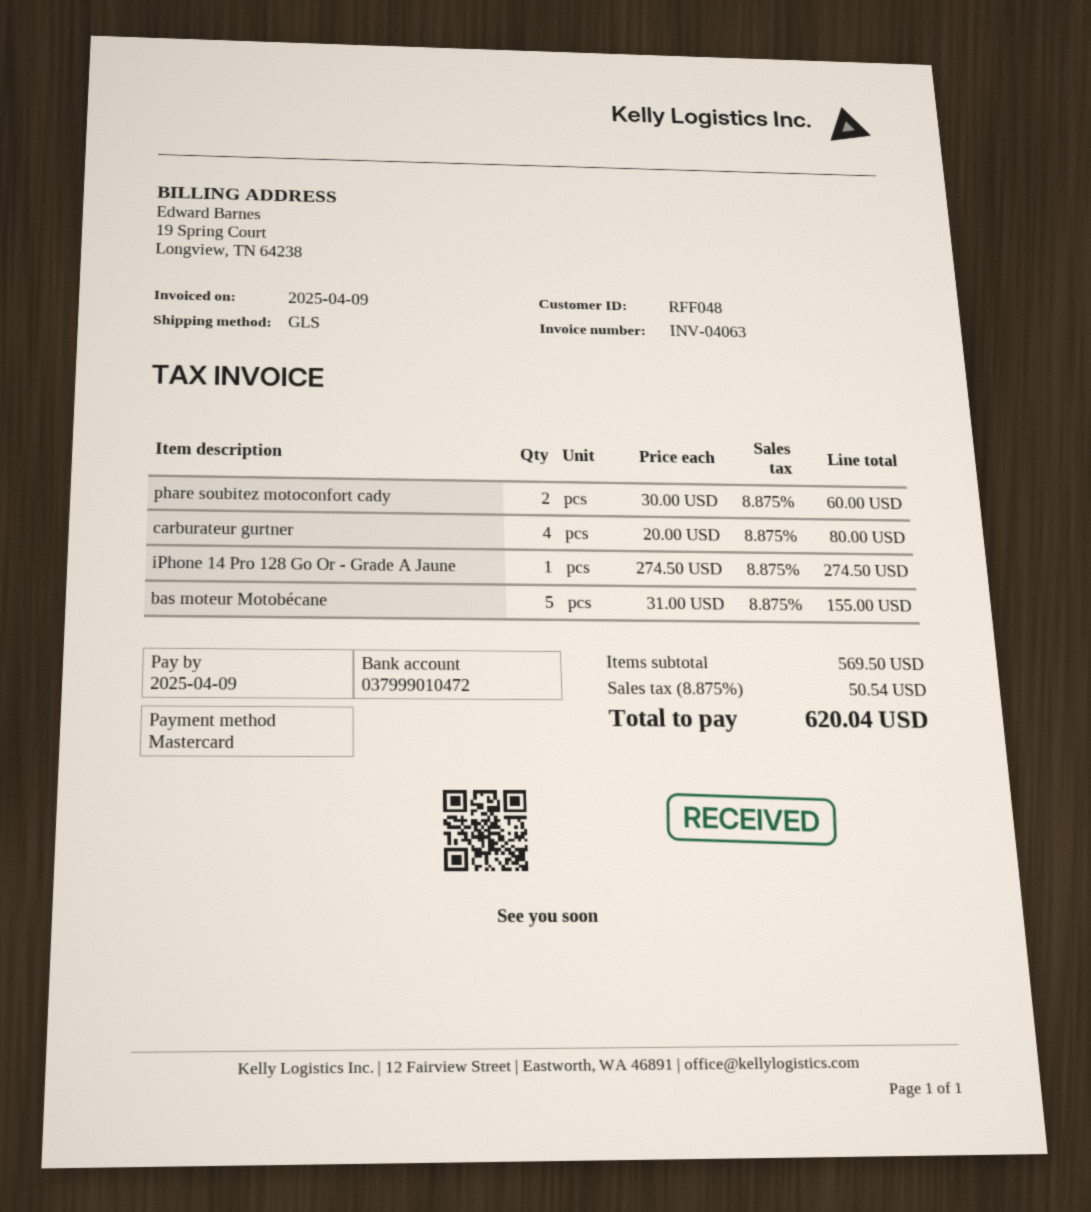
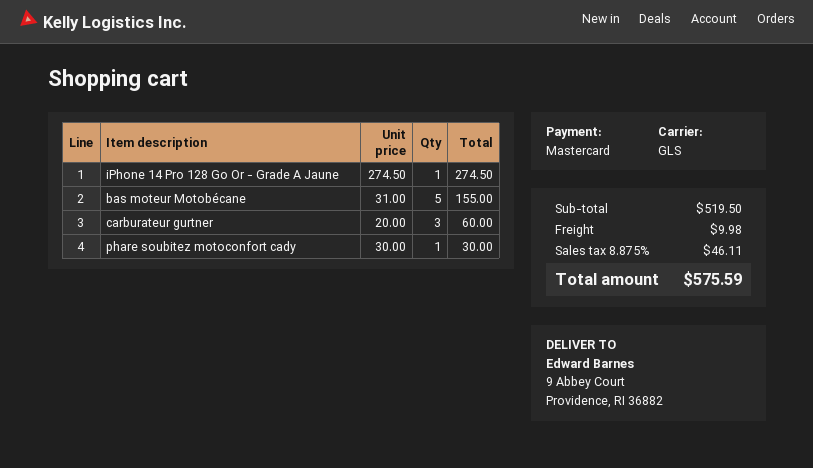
phare soubitez motoconfort cady: 2 x 30.00 = 60.00 -> 1 x 30.00 = 30.00
carburateur gurtner: 4 x 20.00 = 80.00 -> 3 x 20.00 = 60.00
subtotal: 569.50 -> 519.50
shipping: none -> 9.98
tax: 8.875% = 50.54 -> 8.875% = 46.11
total: 620.04 -> 575.59

